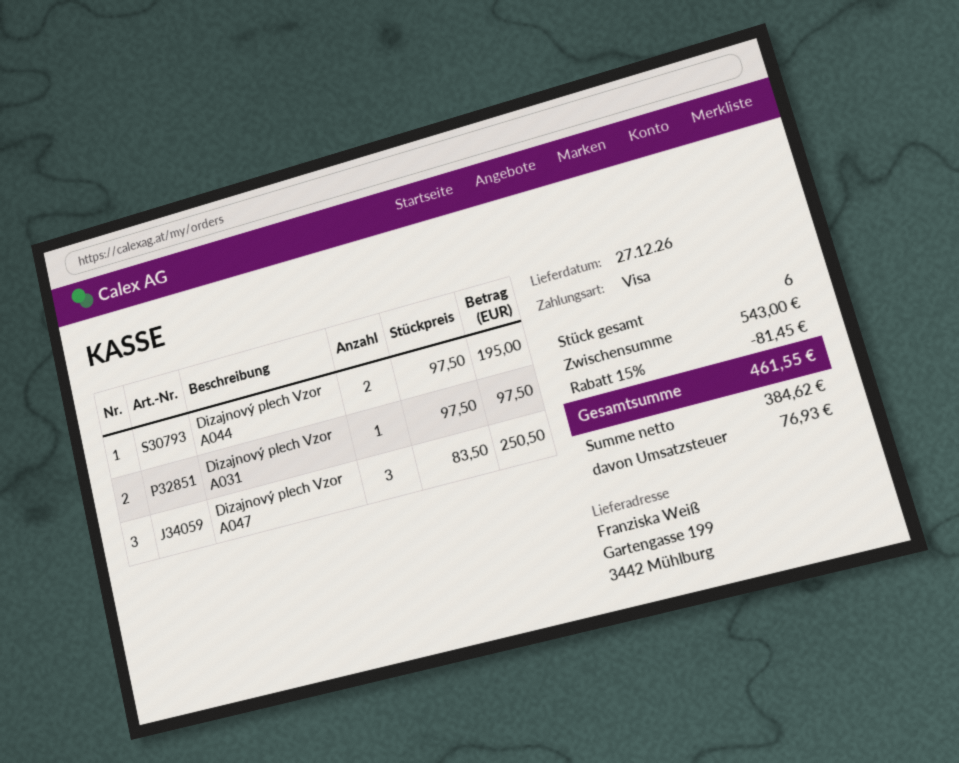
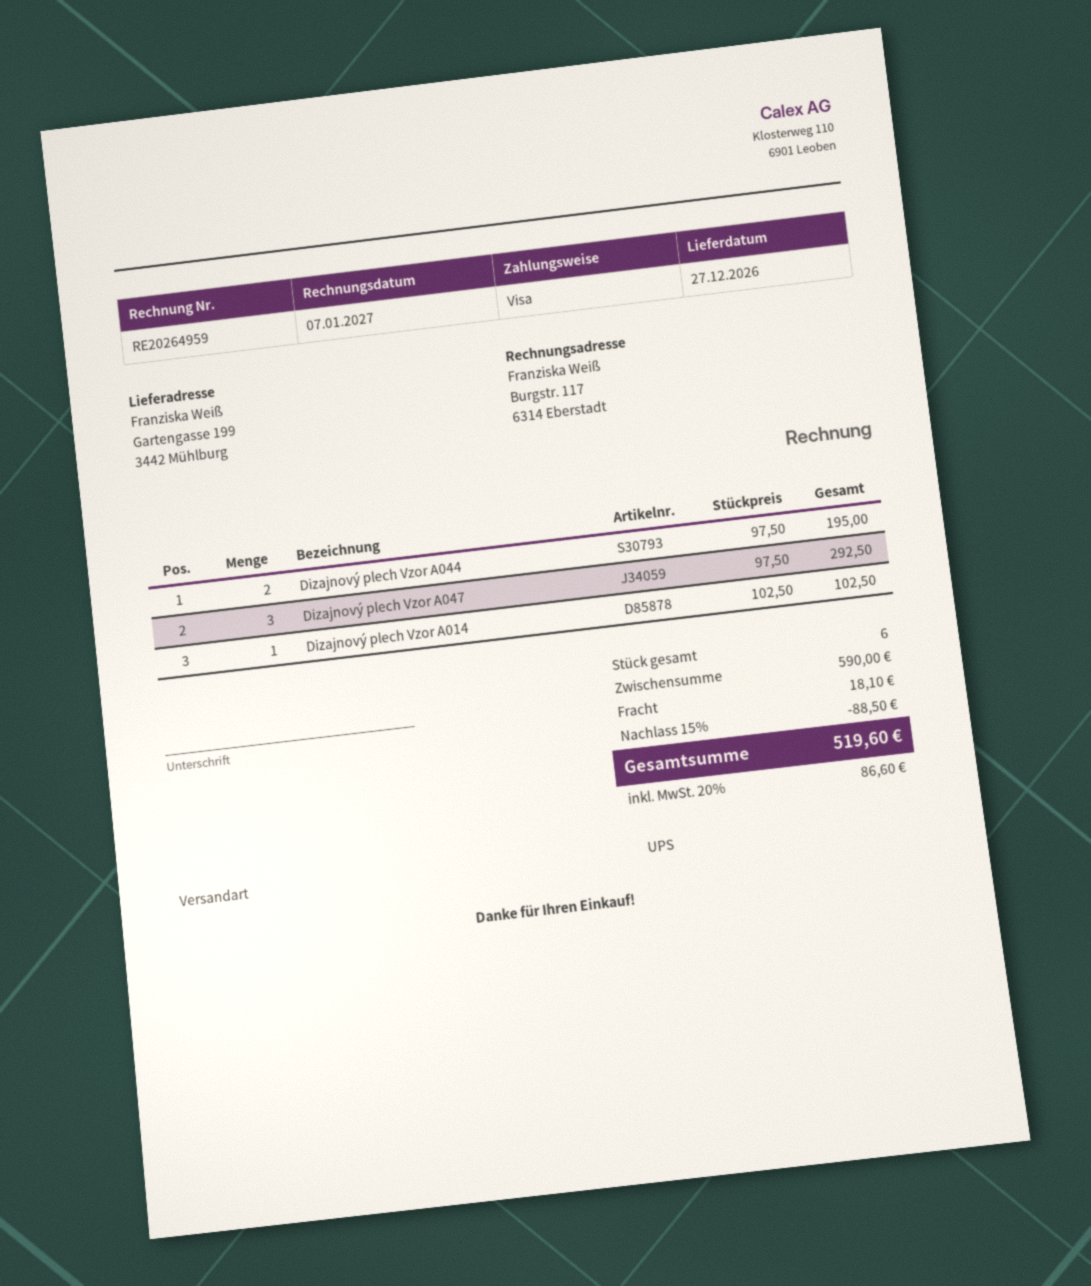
Dizajnový plech Vzor A031: 1 x 97.50 = 97.50 -> none
Dizajnový plech Vzor A047: 3 x 83.50 = 250.50 -> 3 x 97.50 = 292.50
Dizajnový plech Vzor A014: none -> 1 x 102.50 = 102.50
subtotal: 543.00 -> 590.00
discount: 15% = 81.45 -> 15% = 88.50
shipping: none -> 18.10
tax: 76.93 -> 86.60
total: 461.55 -> 519.60

